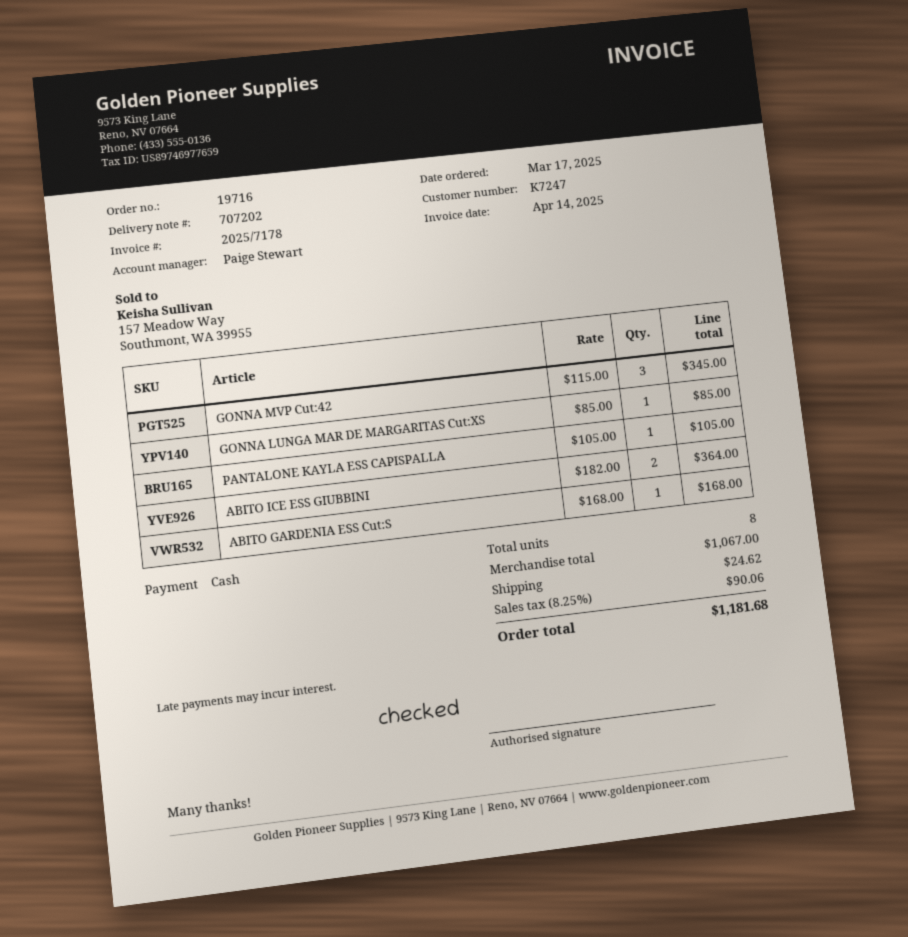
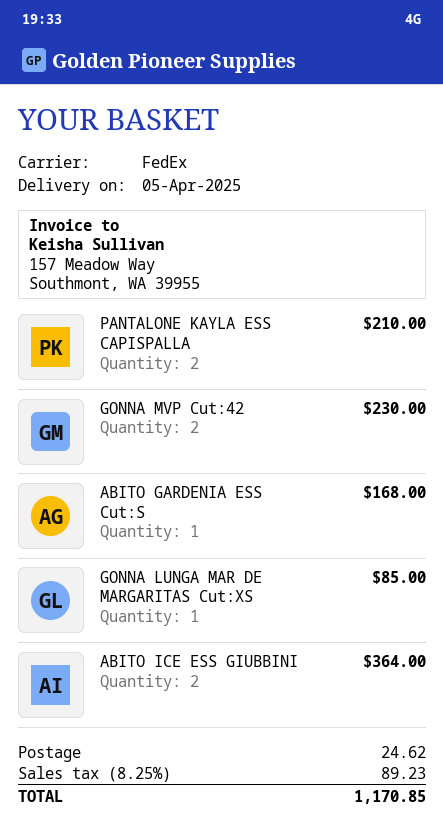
GONNA MVP Cut:42: 3 for 345.00 -> 2 for 230.00
PANTALONE KAYLA ESS CAPISPALLA: 1 for 105.00 -> 2 for 210.00
tax: 8.25% = 90.06 -> 8.25% = 89.23
total: 1181.68 -> 1170.85

